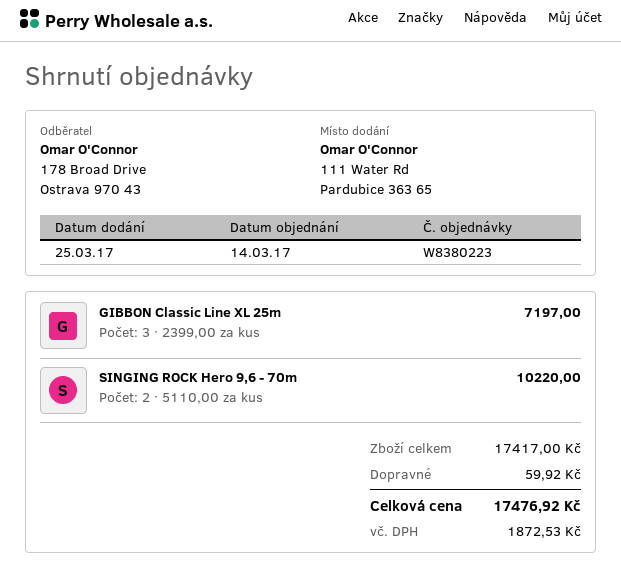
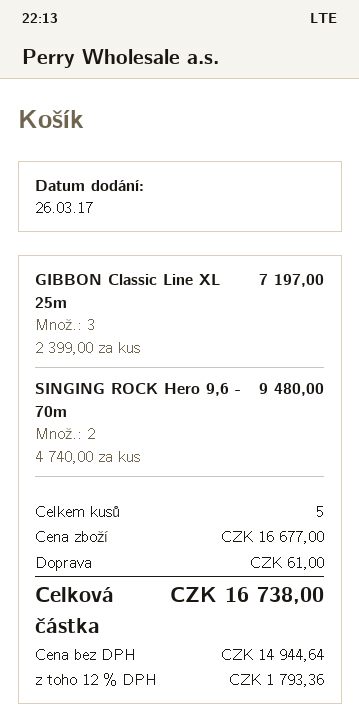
delivery date: 2017-03-25 -> 2017-03-26
SINGING ROCK Hero 9,6 - 70m: 2 x 5110.00 = 10220.00 -> 2 x 4740.00 = 9480.00
subtotal: 17417.00 -> 16677.00
shipping: 59.92 -> 61.00
tax: 1872.53 -> 1793.36
total: 17476.92 -> 16738.00

